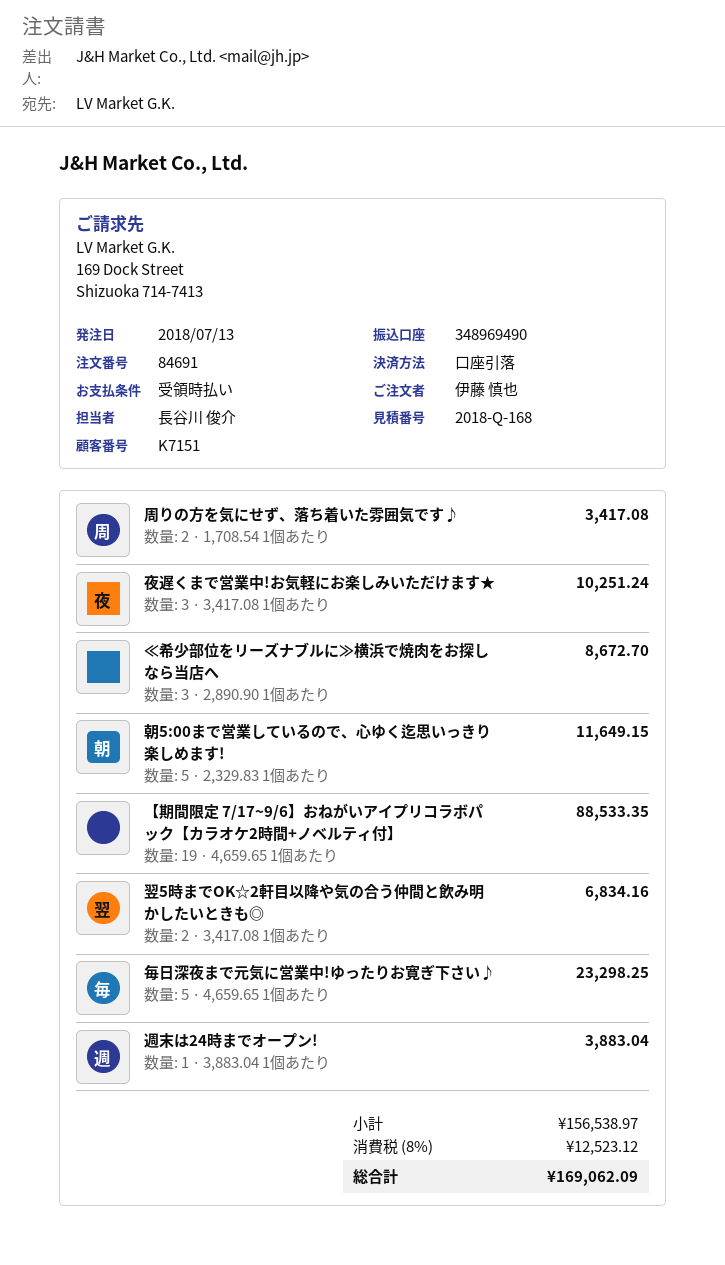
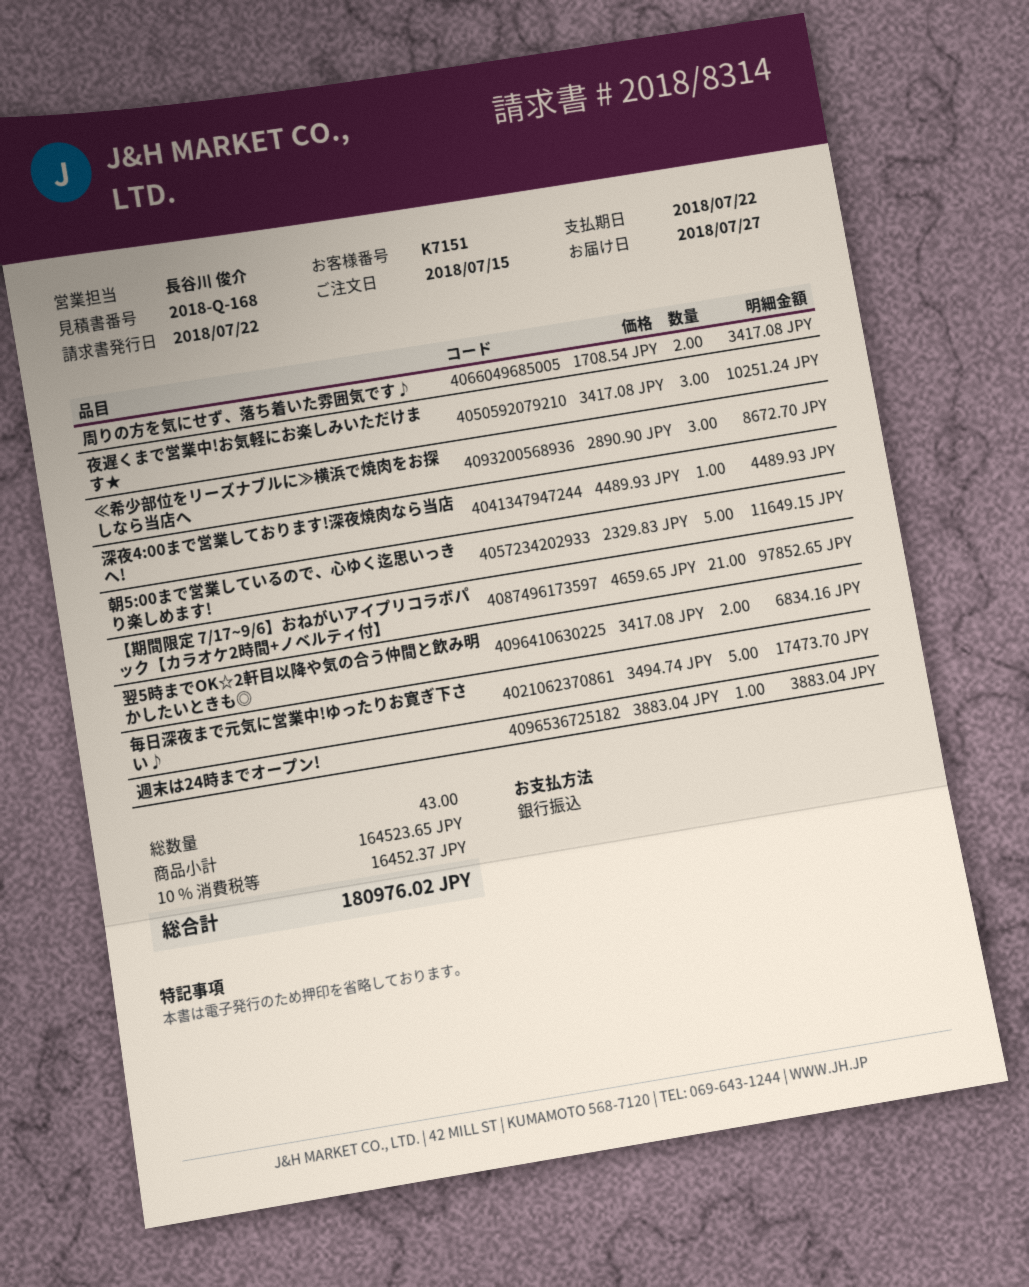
order date: 2018-07-13 -> 2018-07-15
payment method: direct debit -> bank transfer
【期間限定 7/17~9/6】おねがいアイプリコラボパック【カラオケ2時間+ノベルティ付】: 19 x 4659.65 = 88533.35 -> 21 x 4659.65 = 97852.65
毎日深夜まで元気に営業中!ゆったりお寛ぎ下さい♪: 5 x 4659.65 = 23298.25 -> 5 x 3494.74 = 17473.70
深夜4:00まで営業しております!深夜焼肉なら当店へ!: none -> 1 x 4489.93 = 4489.93
subtotal: 156538.97 -> 164523.65
tax: 8% = 12523.12 -> 10% = 16452.37
total: 169062.09 -> 180976.02

